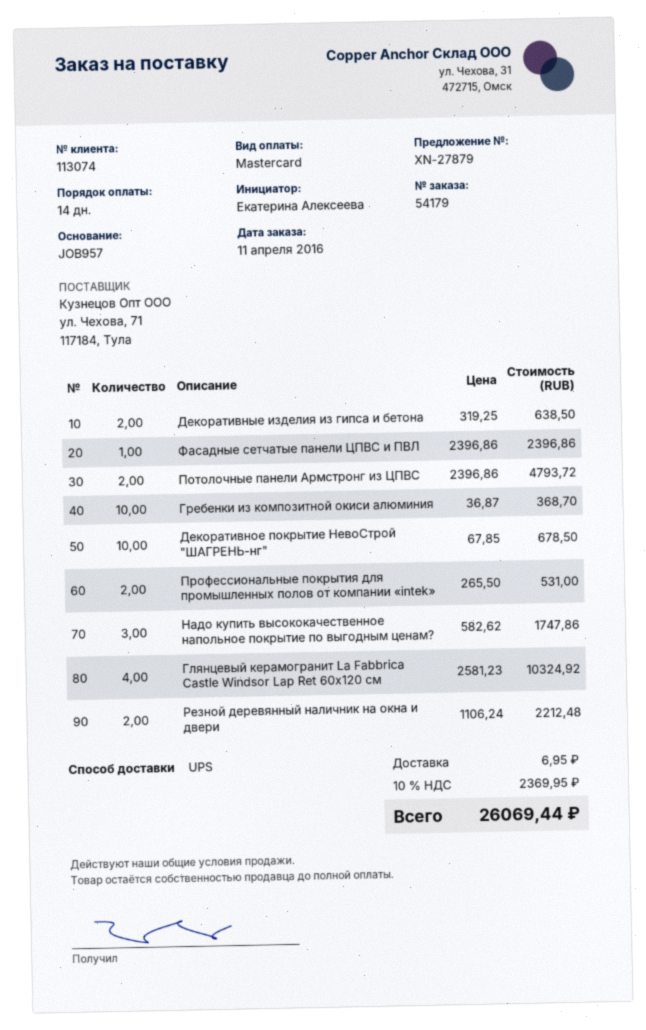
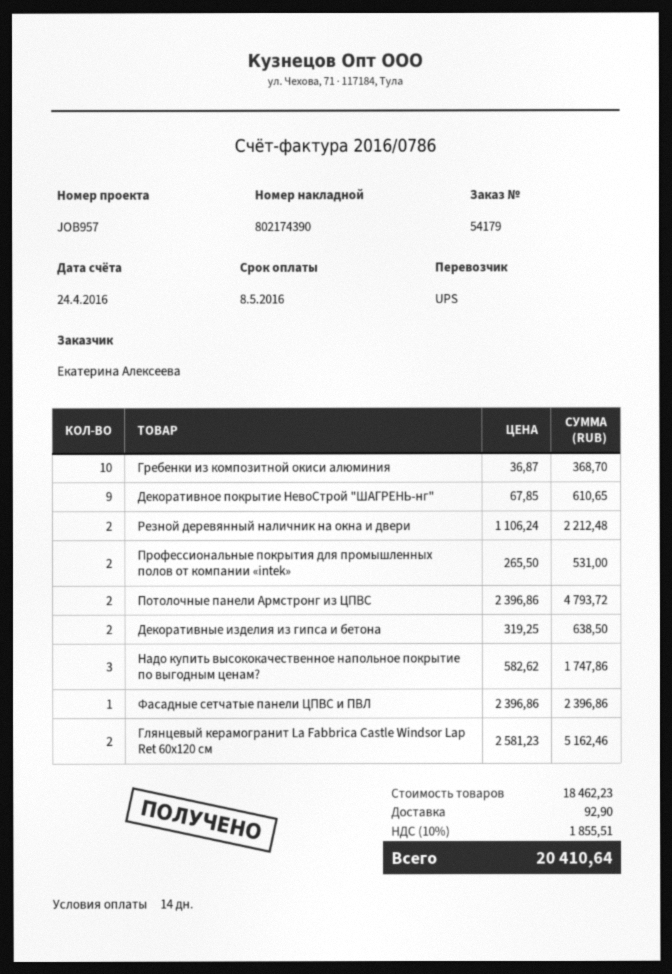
Декоративное покрытие НевоСтрой "ШАГРЕНЬ-нг": 10 x 67.85 = 678.50 -> 9 x 67.85 = 610.65
Глянцевый керамогранит La Fabbrica Castle Windsor Lap Ret 60x120 см: 4 x 2581.23 = 10324.92 -> 2 x 2581.23 = 5162.46
shipping: 6.95 -> 92.90
tax: 10% = 2369.95 -> 10% = 1855.51
total: 26069.44 -> 20410.64

